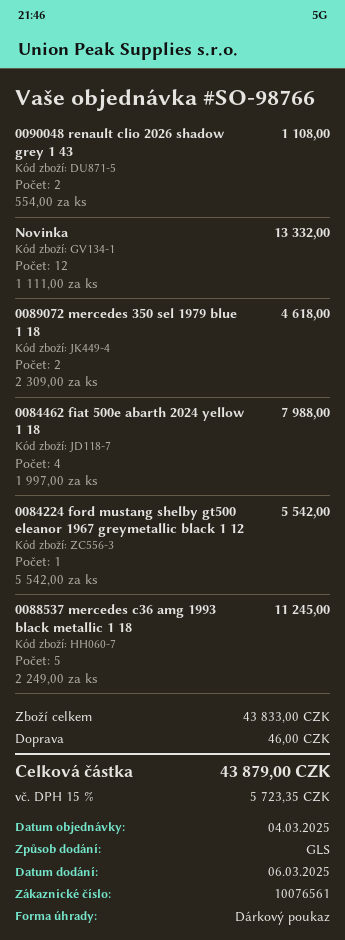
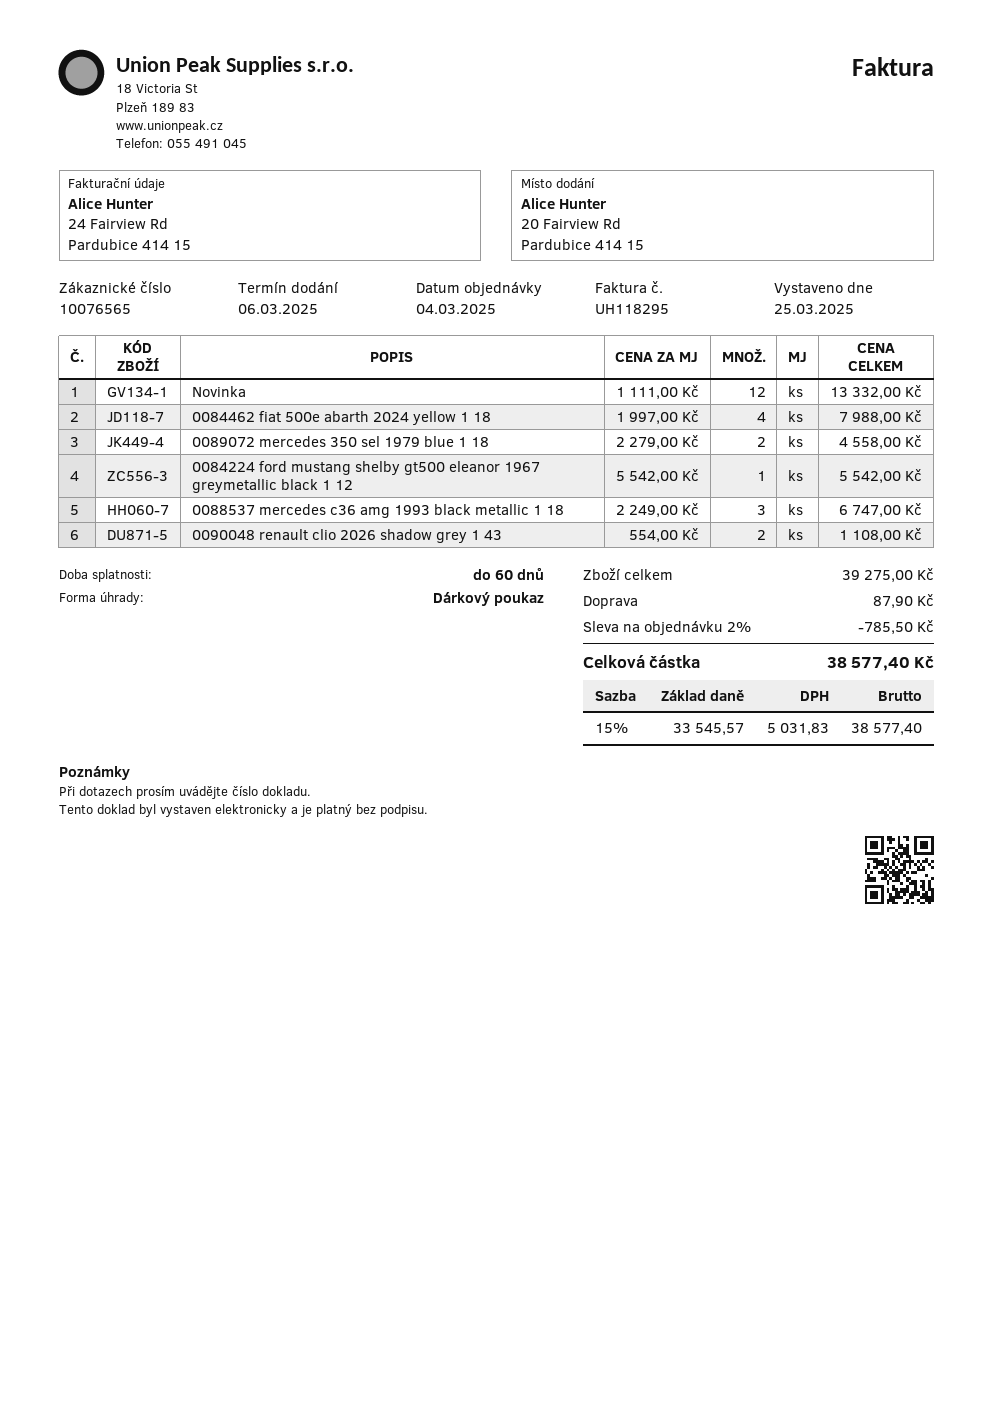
customer number: 10076561 -> 10076565
0089072 mercedes 350 sel 1979 blue 1 18: 2 x 2309.00 = 4618.00 -> 2 x 2279.00 = 4558.00
0088537 mercedes c36 amg 1993 black metallic 1 18: 5 x 2249.00 = 11245.00 -> 3 x 2249.00 = 6747.00
subtotal: 43833.00 -> 39275.00
discount: none -> 2% = 785.50
shipping: 46.00 -> 87.90
tax: 15% = 5723.35 -> 15% = 5031.83
total: 43879.00 -> 38577.40

